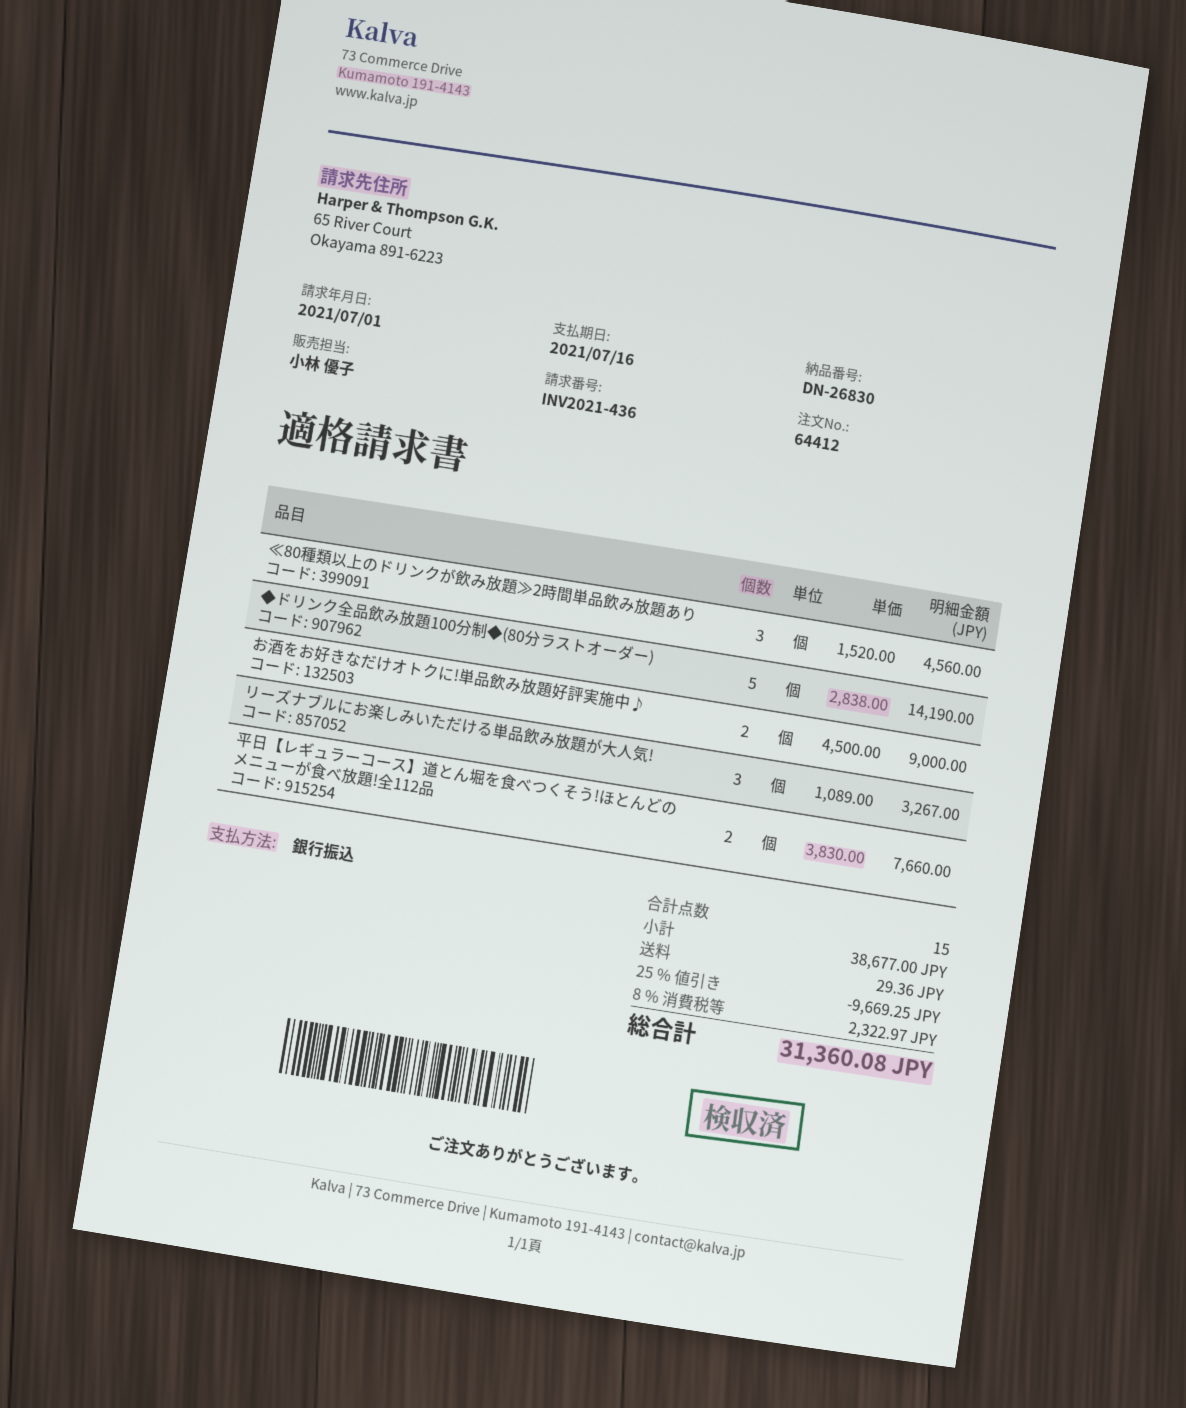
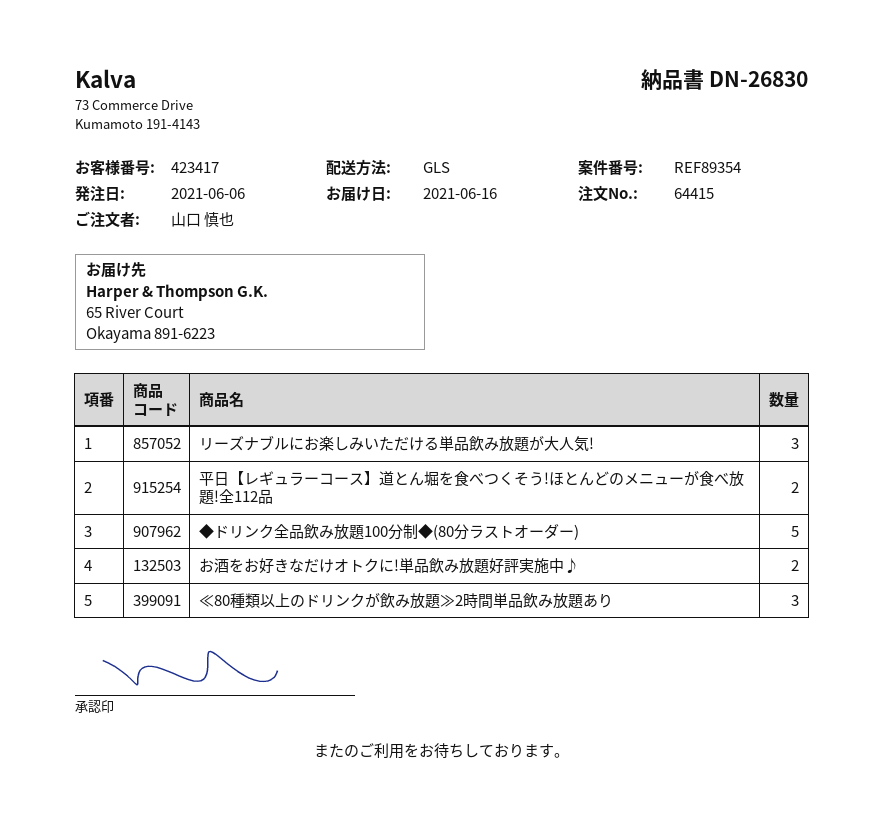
order number: 64412 -> 64415

